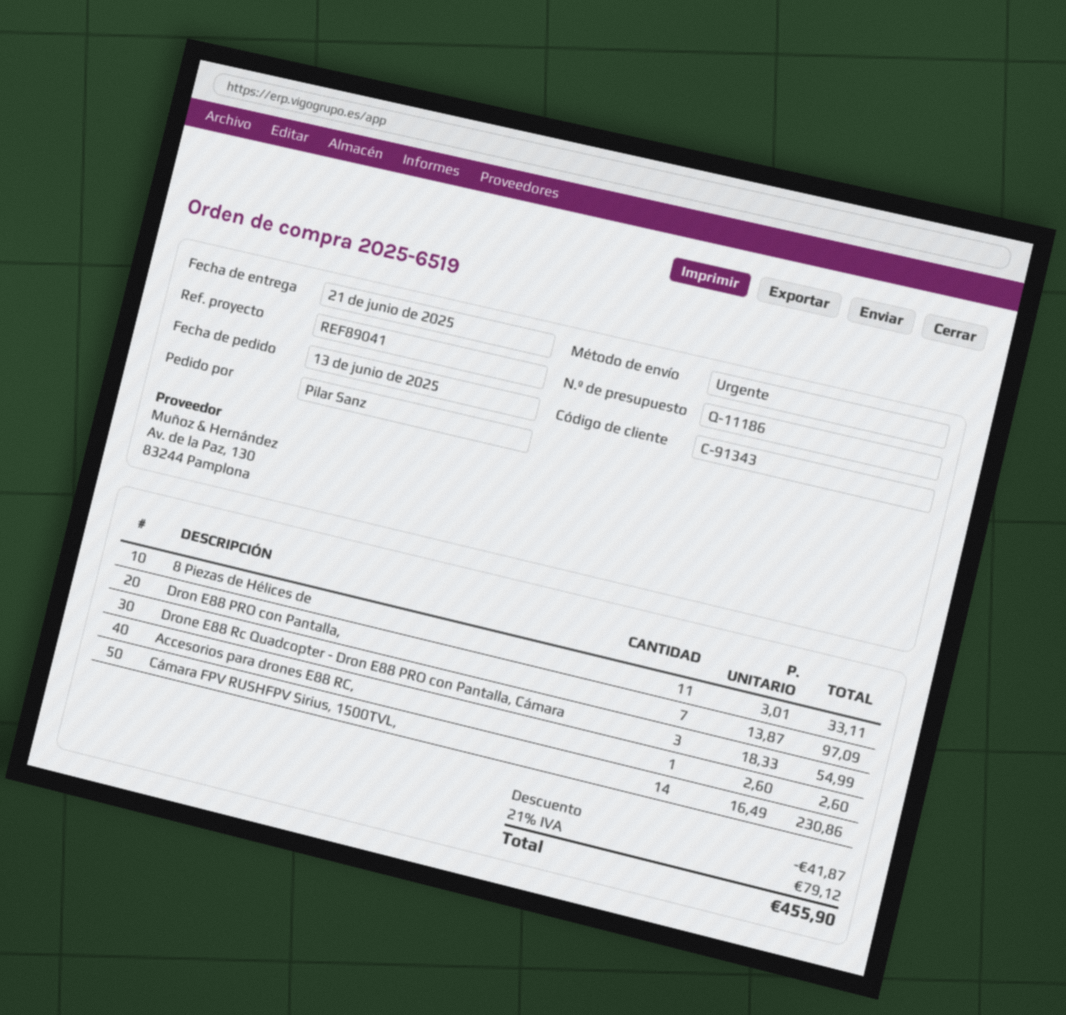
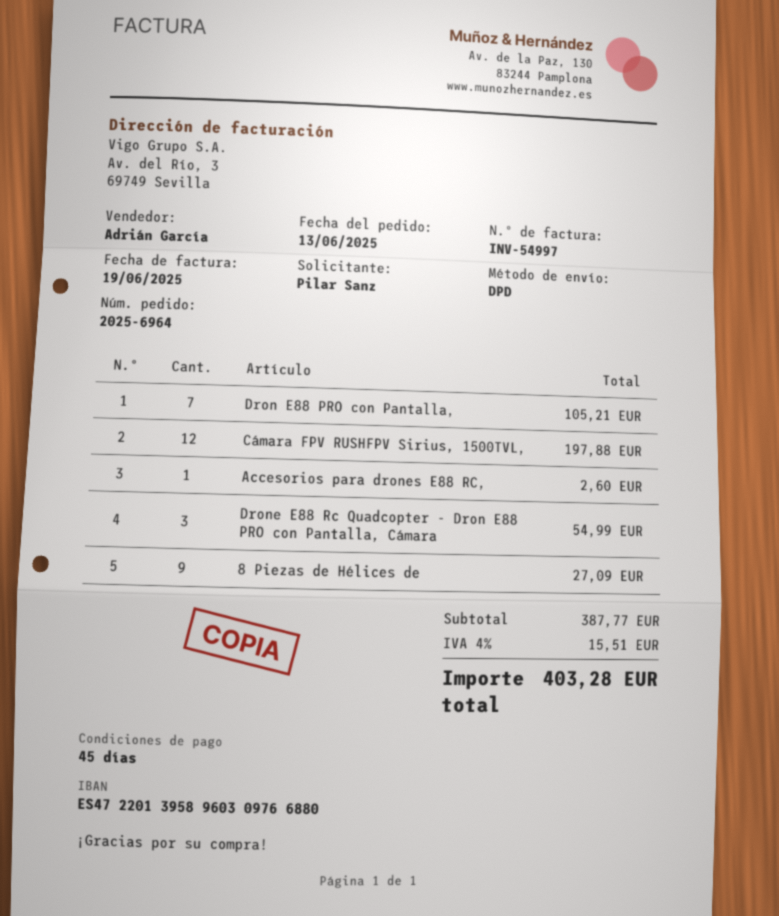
order number: 2025-6519 -> 2025-6964
shipping method: express -> DPD
8 Piezas de Hélices de: 11 for 33.11 -> 9 for 27.09
Dron E88 PRO con Pantalla,: 7 for 97.09 -> 7 for 105.21
Cámara FPV RUSHFPV Sirius, 1500TVL,: 14 for 230.86 -> 12 for 197.88
discount: 41.87 -> none
tax: 21% = 79.12 -> 4% = 15.51
total: 455.90 -> 403.28

